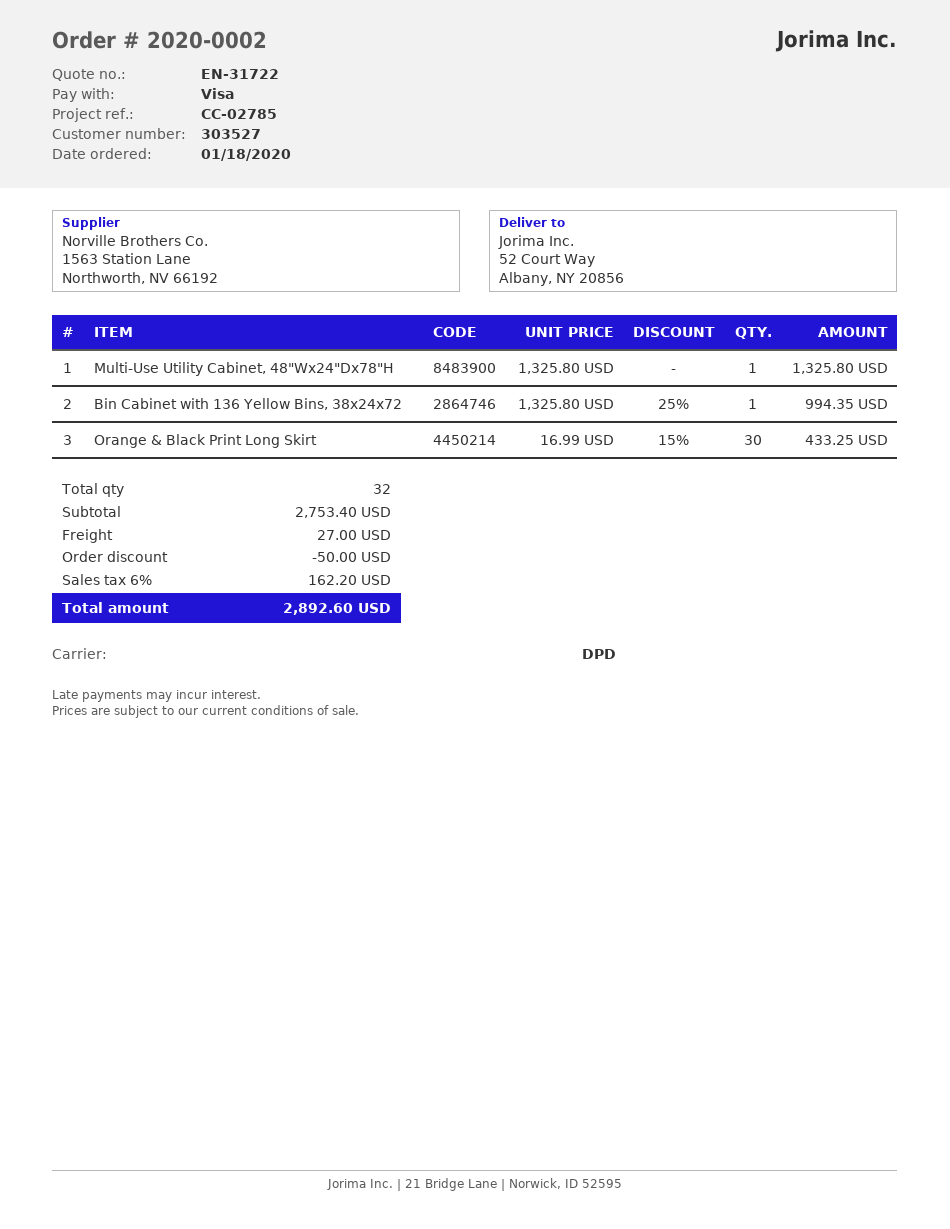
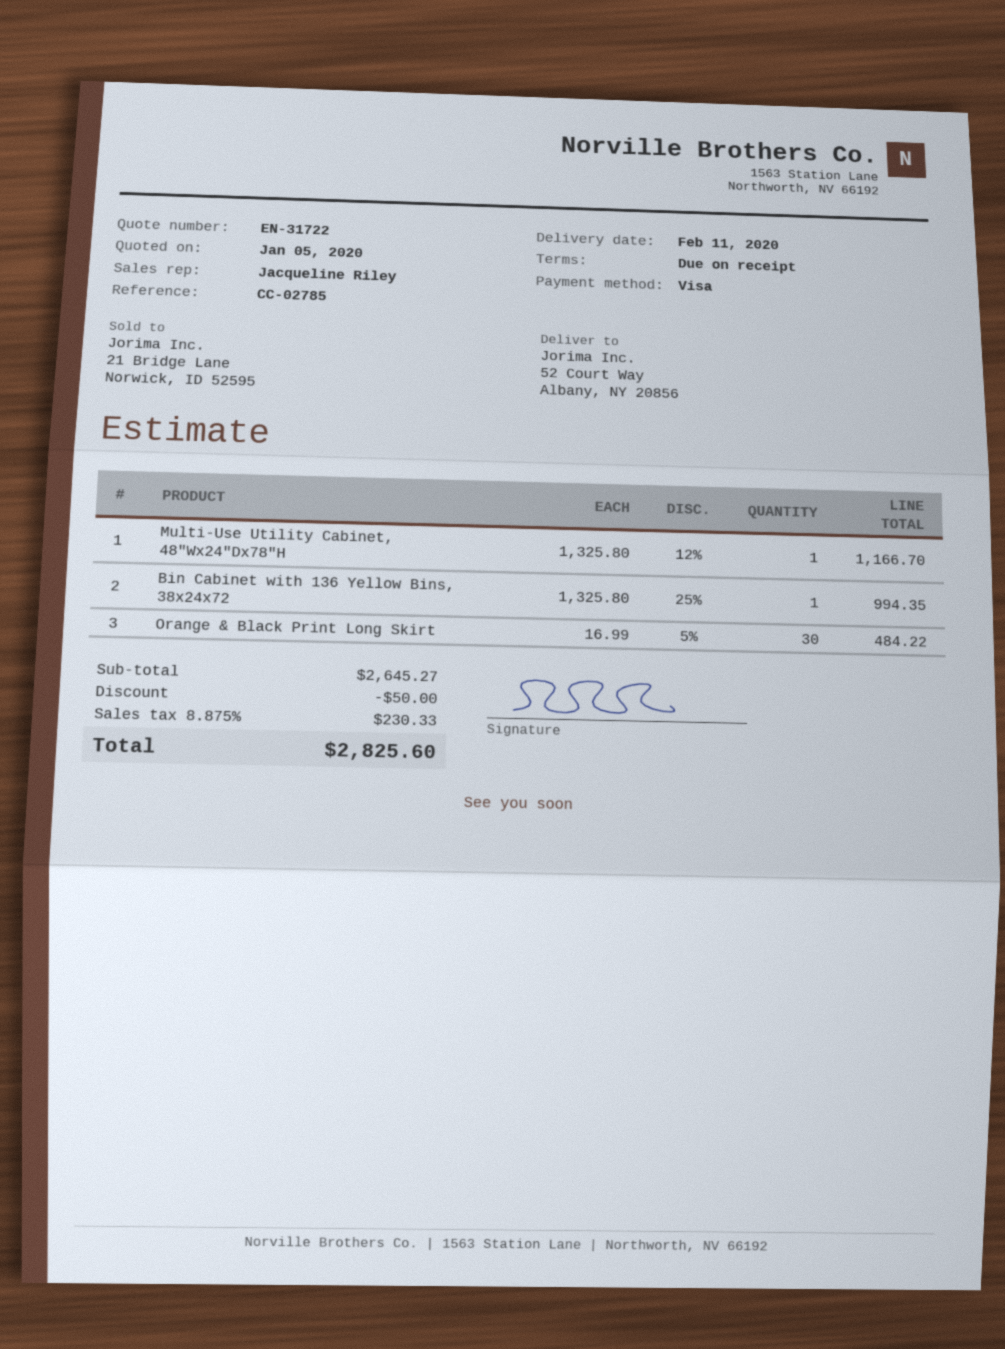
Multi-Use Utility Cabinet, 48"Wx24"Dx78"H: 1 x 1325.80 = 1325.80 -> 1 x 1325.80 - 12% = 1166.70
Orange & Black Print Long Skirt: 30 x 16.99 - 15% = 433.25 -> 30 x 16.99 - 5% = 484.22
subtotal: 2753.40 -> 2645.27
shipping: 27.00 -> none
tax: 6% = 162.20 -> 8.875% = 230.33
total: 2892.60 -> 2825.60

